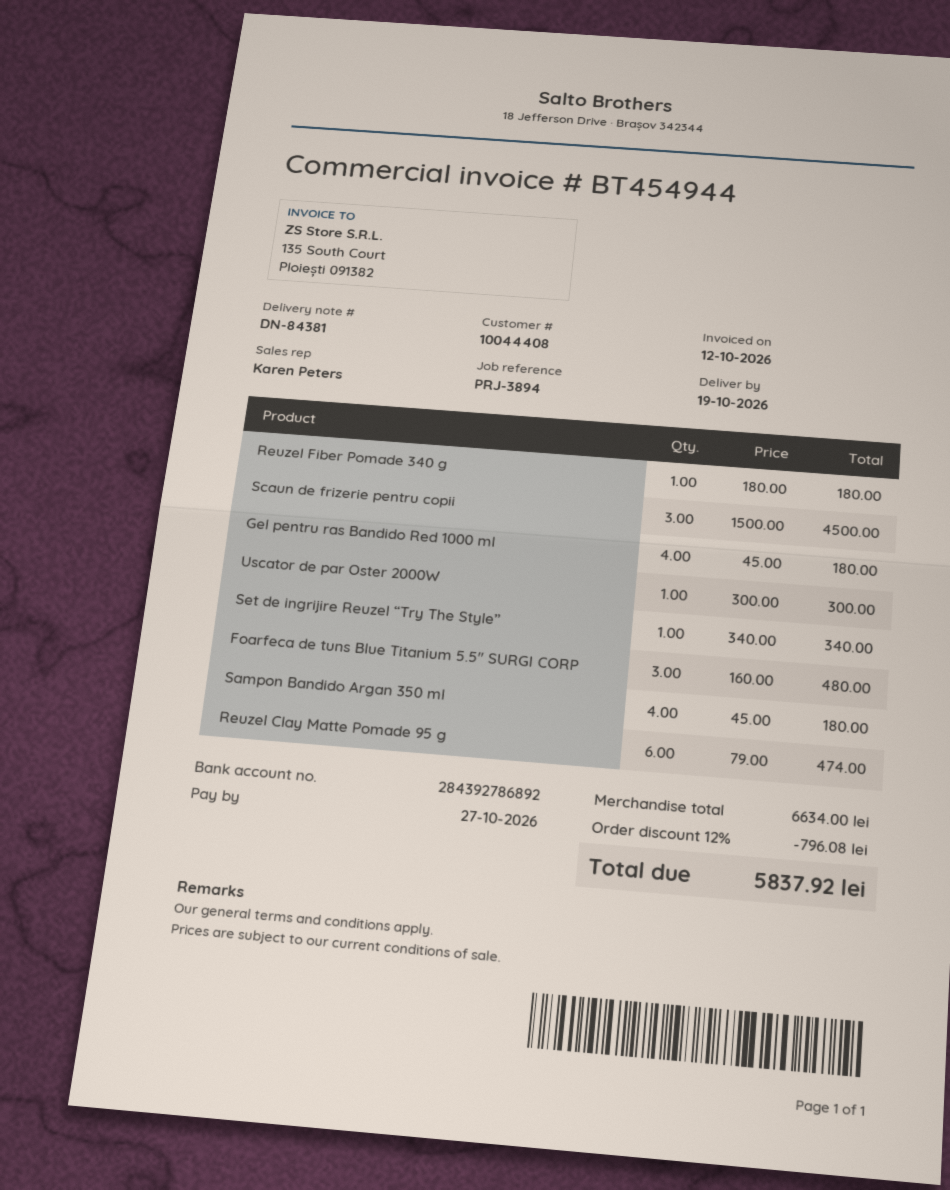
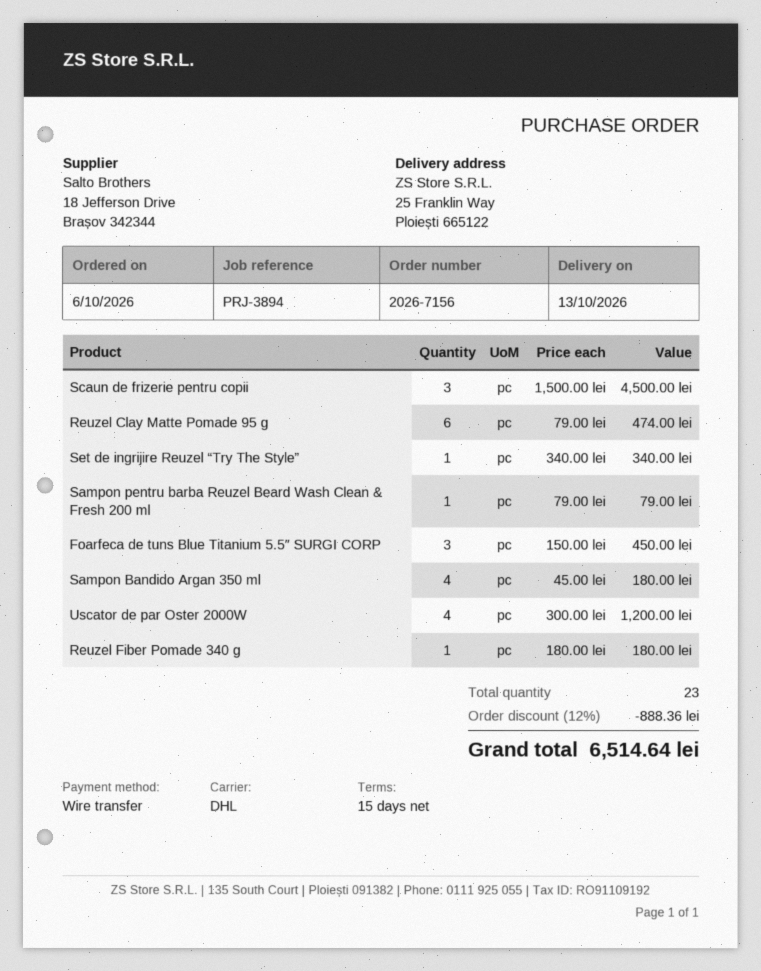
delivery date: 2026-10-19 -> 2026-10-13
Gel pentru ras Bandido Red 1000 ml: 4 x 45.00 = 180.00 -> none
Uscator de par Oster 2000W: 1 x 300.00 = 300.00 -> 4 x 300.00 = 1200.00
Foarfeca de tuns Blue Titanium 5.5″ SURGI CORP: 3 x 160.00 = 480.00 -> 3 x 150.00 = 450.00
Sampon pentru barba Reuzel Beard Wash Clean & Fresh 200 ml: none -> 1 x 79.00 = 79.00
discount: 12% = 796.08 -> 12% = 888.36
total: 5837.92 -> 6514.64

